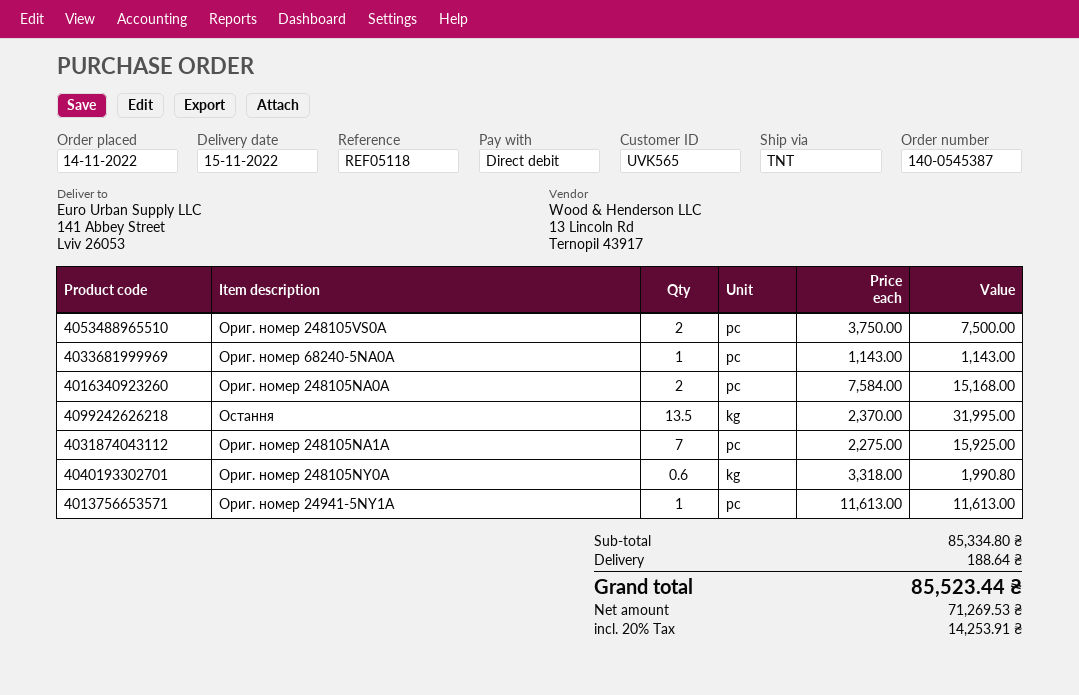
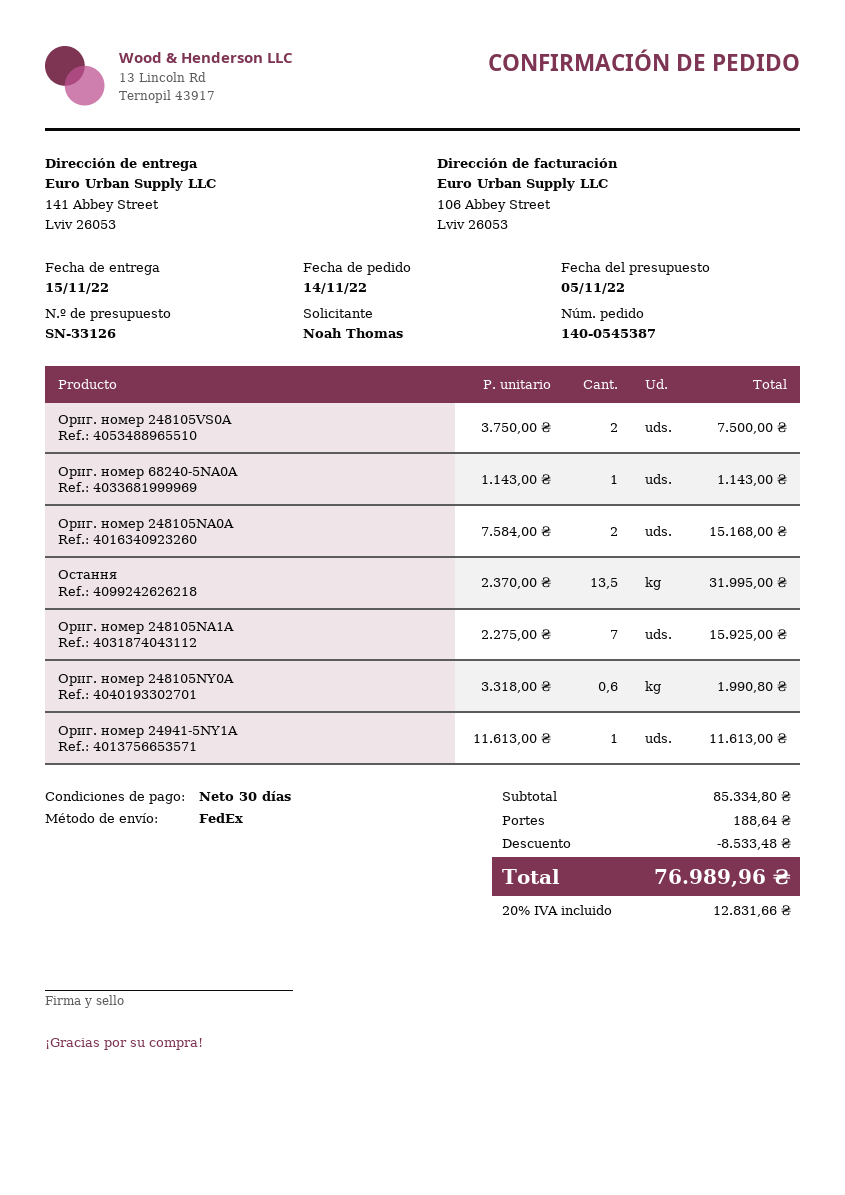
shipping method: TNT -> FedEx
discount: none -> 8533.48
tax: 20% = 14253.91 -> 20% = 12831.66
total: 85523.44 -> 76989.96

